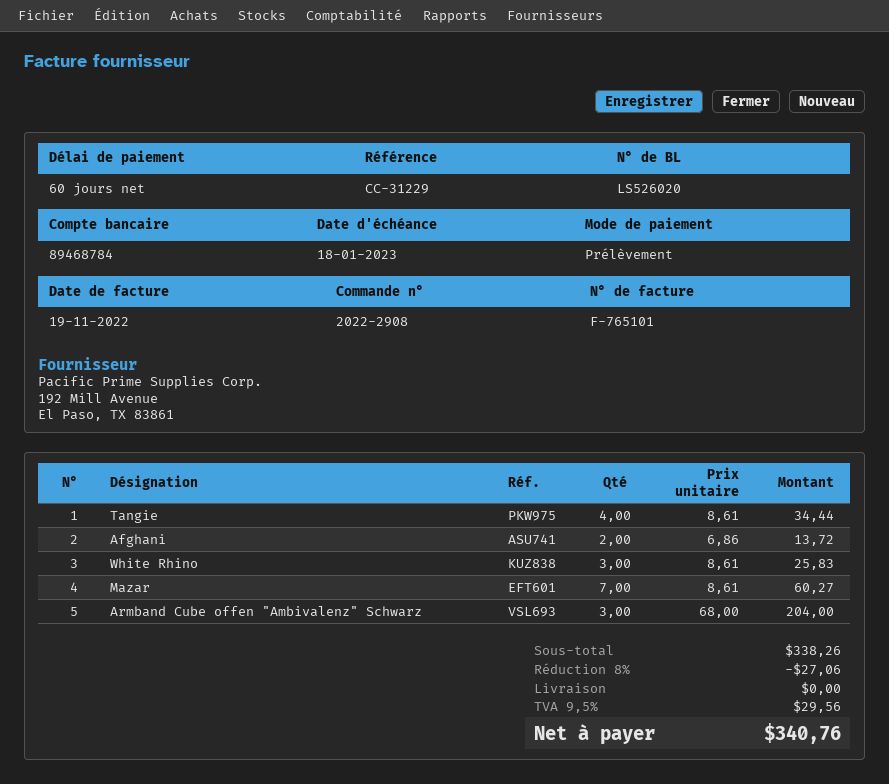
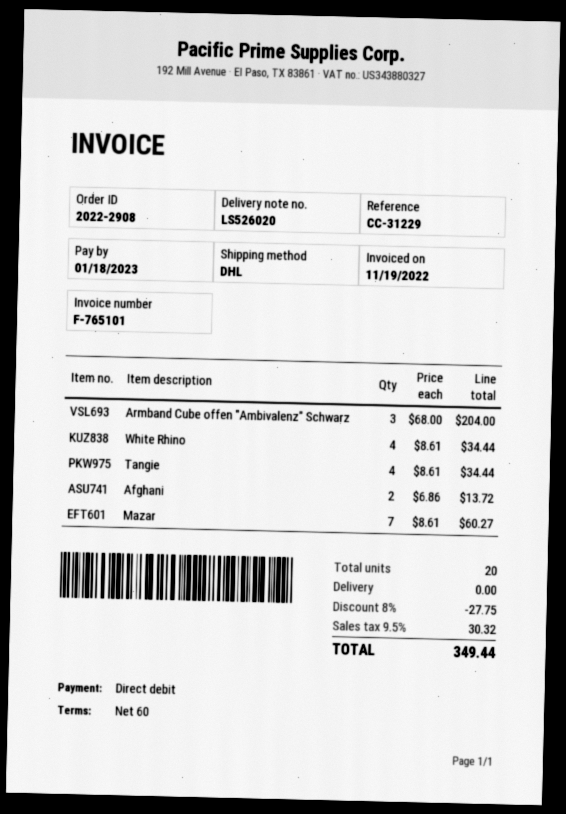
White Rhino: 3 x 8.61 = 25.83 -> 4 x 8.61 = 34.44
discount: 8% = 27.06 -> 8% = 27.75
tax: 9.5% = 29.56 -> 9.5% = 30.32
total: 340.76 -> 349.44

